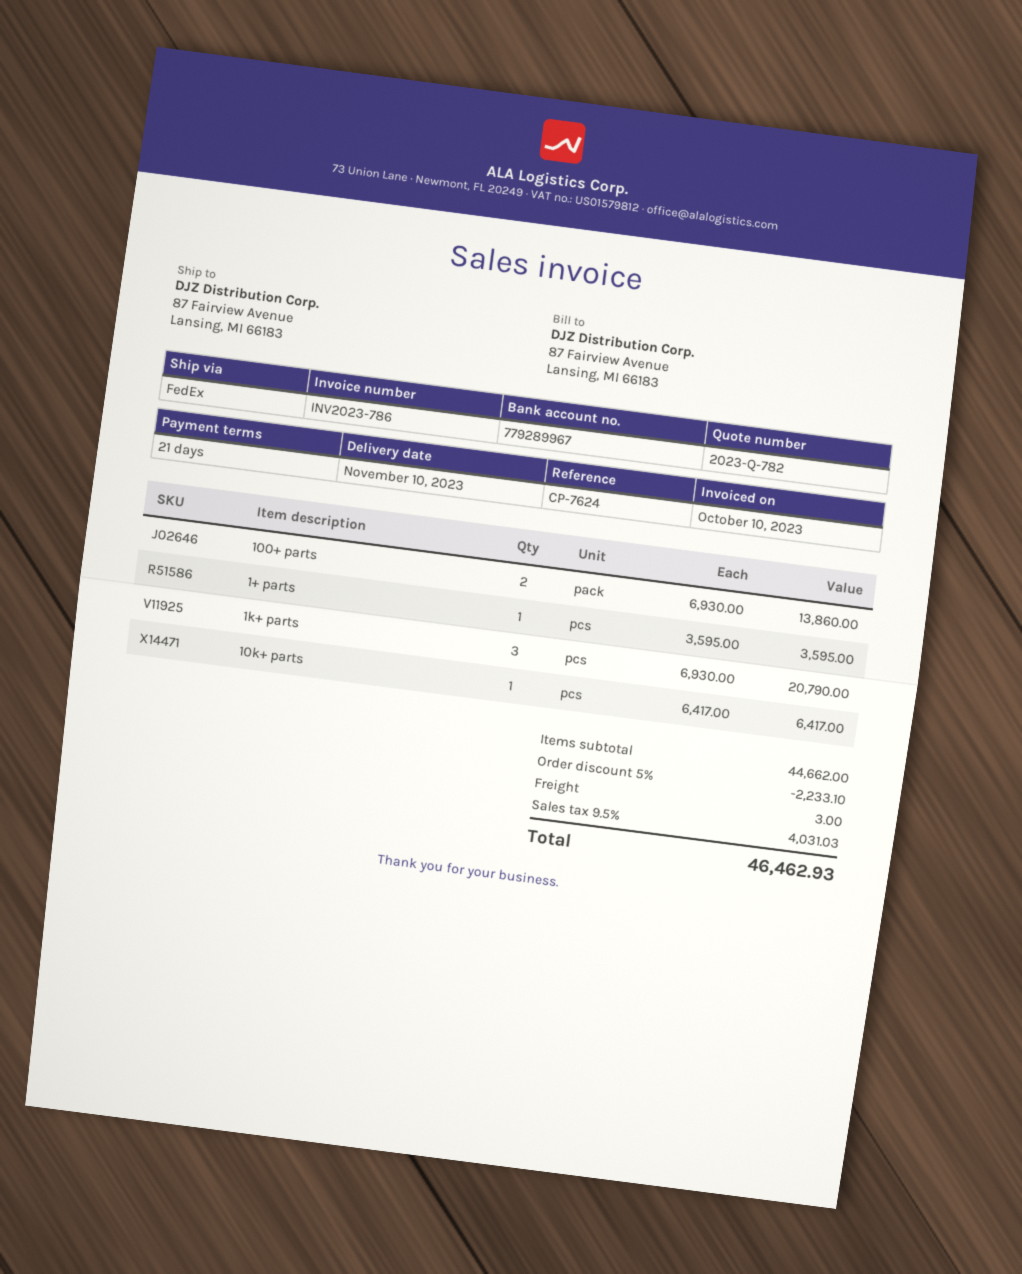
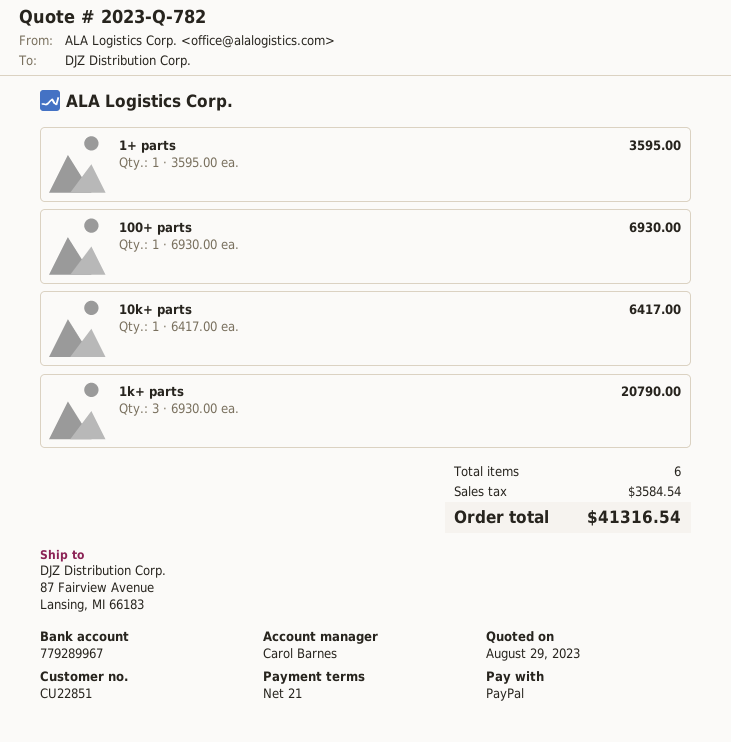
100+ parts: 2 x 6930.00 = 13860.00 -> 1 x 6930.00 = 6930.00
discount: 5% = 2233.10 -> none
shipping: 3.00 -> none
tax: 4031.03 -> 3584.54
total: 46462.93 -> 41316.54

